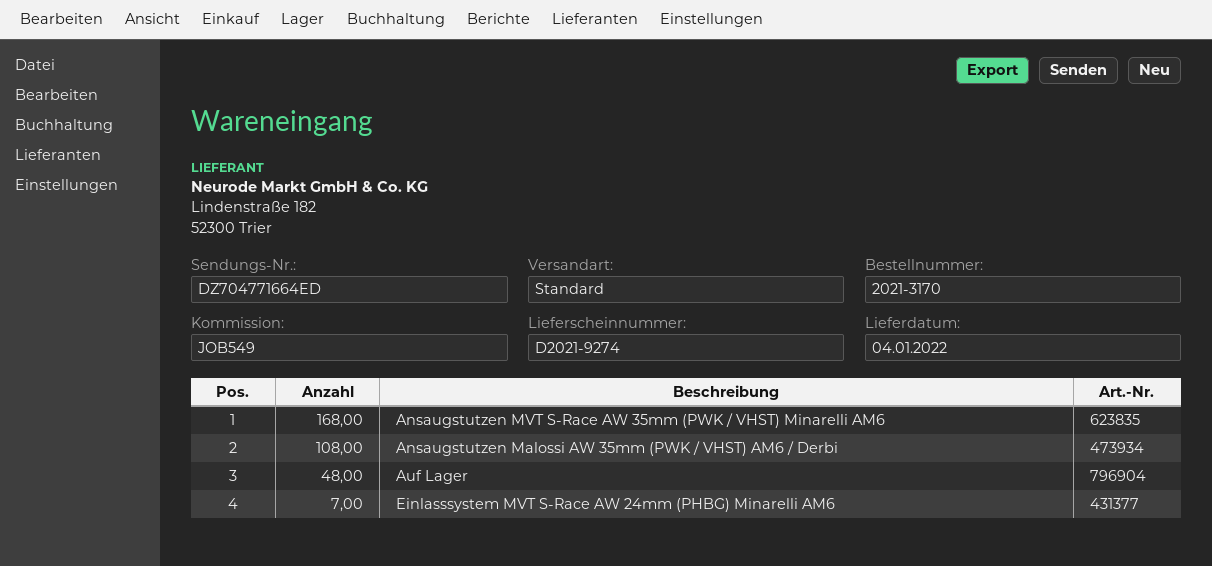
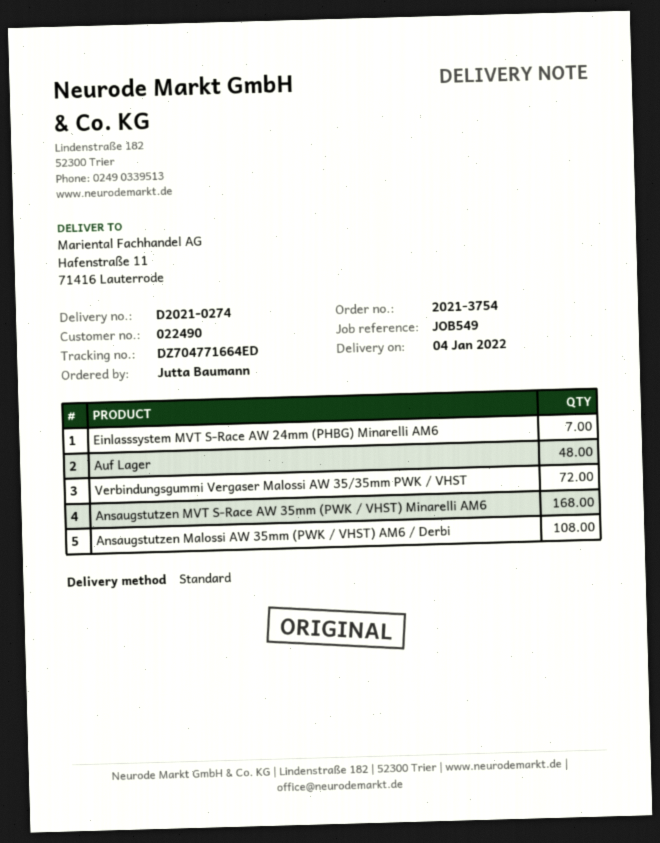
order number: 2021-3170 -> 2021-3754
delivery note number: D2021-9274 -> D2021-0274
Verbindungsgummi Vergaser Malossi AW 35/35mm PWK / VHST: none -> 72

